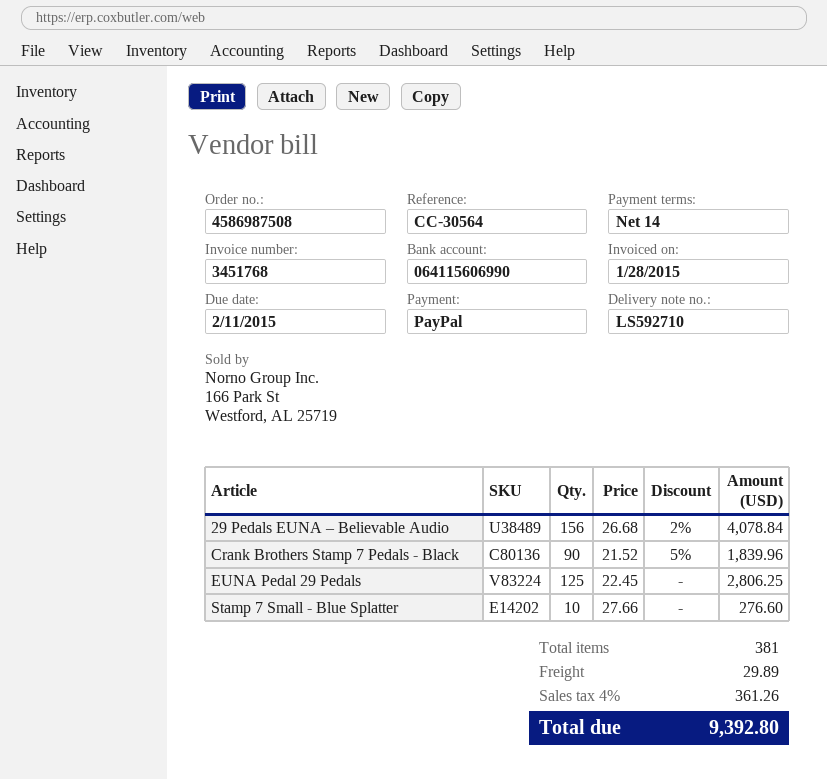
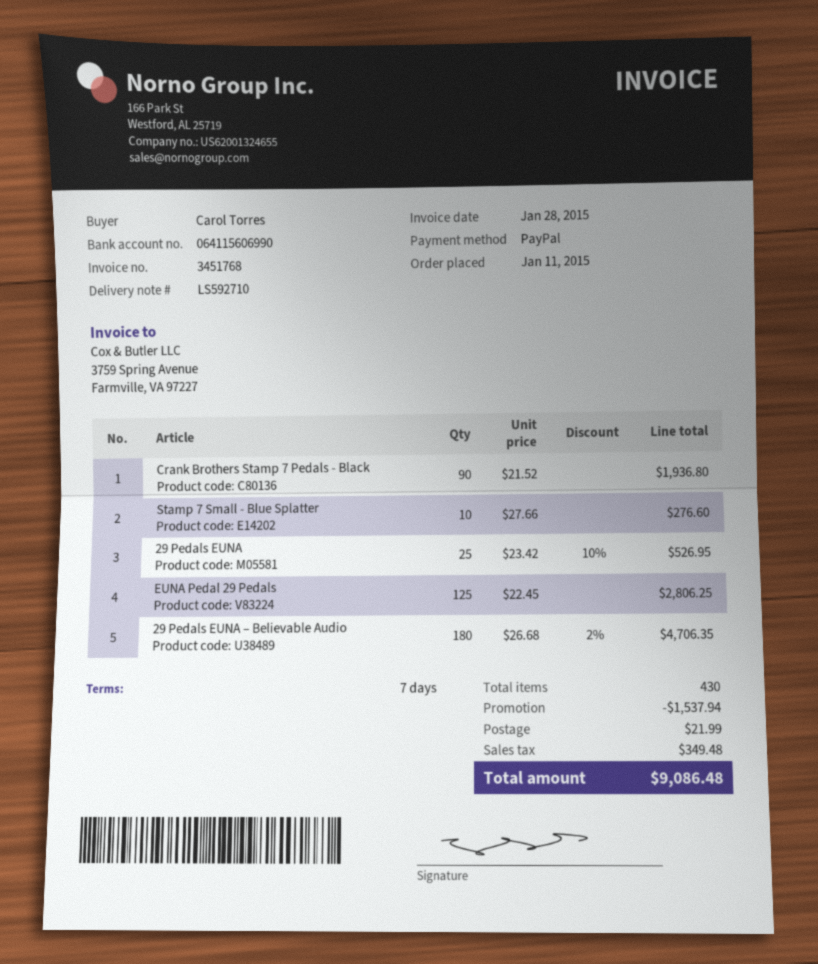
payment terms: 14 days -> 7 days
29 Pedals EUNA – Believable Audio: 156 x 26.68 - 2% = 4078.84 -> 180 x 26.68 - 2% = 4706.35
Crank Brothers Stamp 7 Pedals - Black: 90 x 21.52 - 5% = 1839.96 -> 90 x 21.52 = 1936.80
29 Pedals EUNA: none -> 25 x 23.42 - 10% = 526.95
total quantity: 381 -> 430
discount: none -> 1537.94
shipping: 29.89 -> 21.99
tax: 361.26 -> 349.48
total: 9392.80 -> 9086.48

